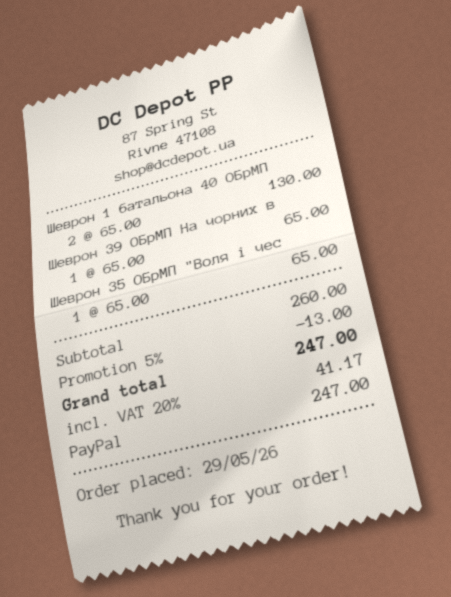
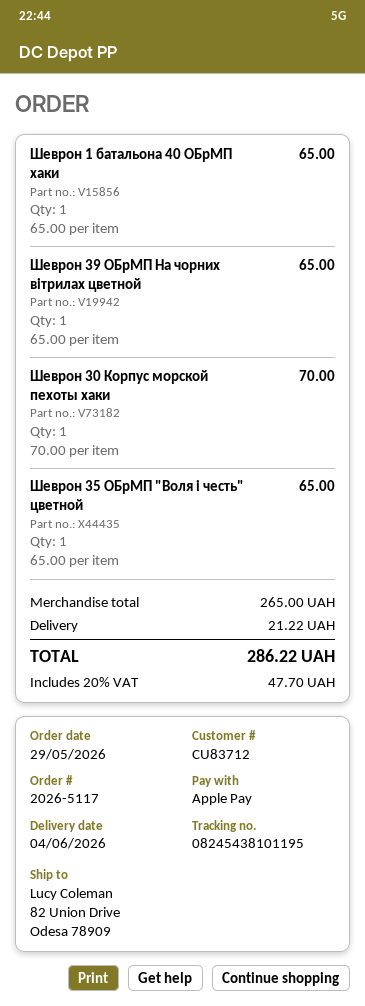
payment method: PayPal -> Apple Pay
Шеврон 1 батальона 40 ОБрМП: 2 x 65.00 = 130.00 -> 1 x 65.00 = 65.00
Шеврон 30 Корпус морской пехоты хаки: none -> 1 x 70.00 = 70.00
subtotal: 260.00 -> 265.00
discount: 5% = 13.00 -> none
shipping: none -> 21.22
tax: 20% = 41.17 -> 20% = 47.70
total: 247.00 -> 286.22

